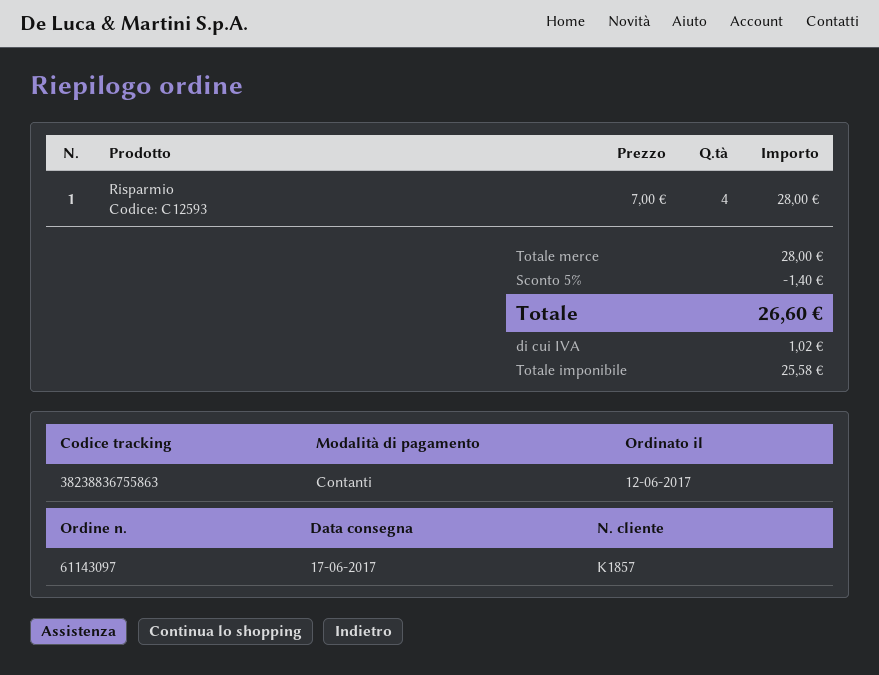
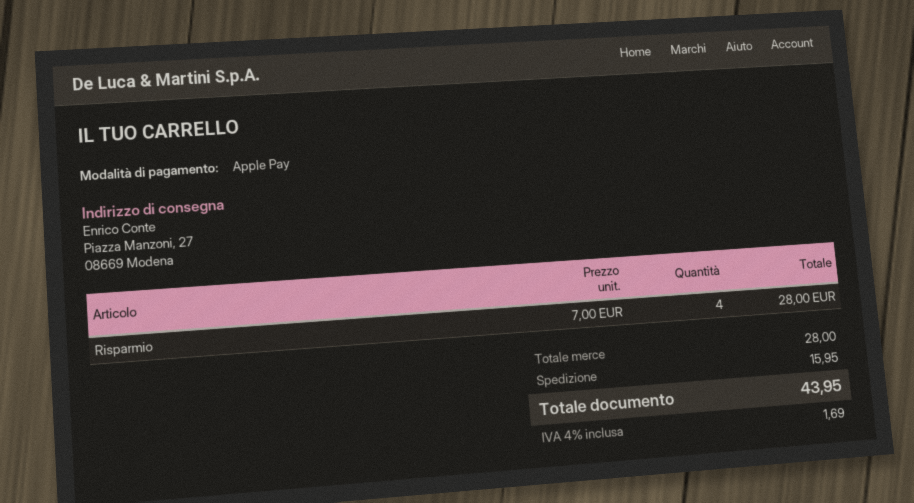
payment method: cash -> Apple Pay
discount: 5% = 1.40 -> none
shipping: none -> 15.95
tax: 1.02 -> 1.69
total: 26.60 -> 43.95

